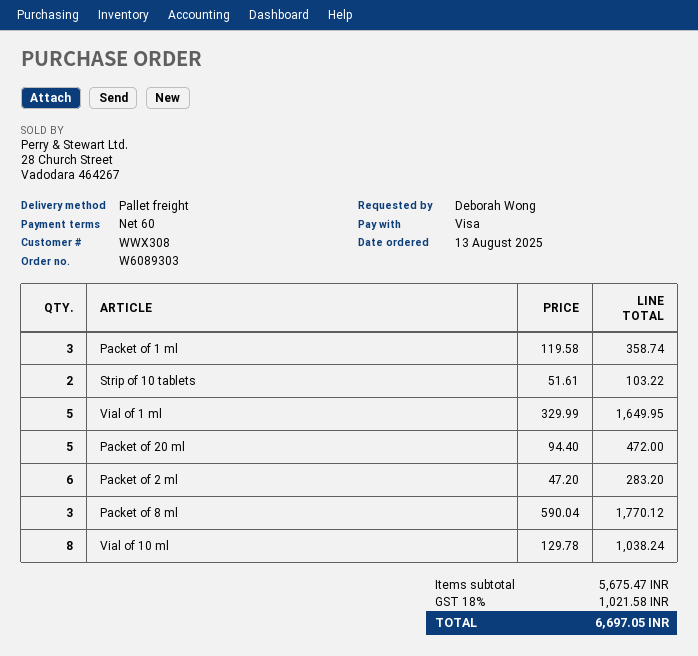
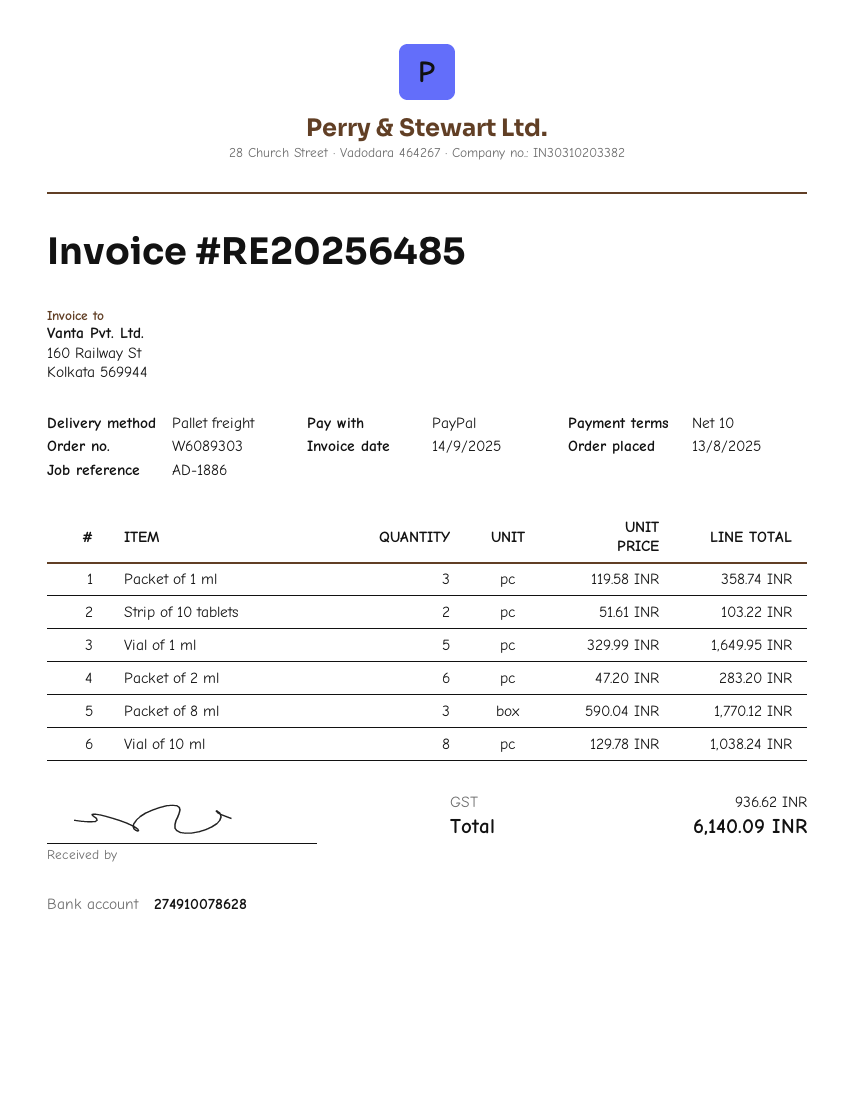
payment terms: 60 days -> 10 days
payment method: Visa -> PayPal
Packet of 20 ml: 5 x 94.40 = 472.00 -> none
tax: 1021.58 -> 936.62
total: 6697.05 -> 6140.09

